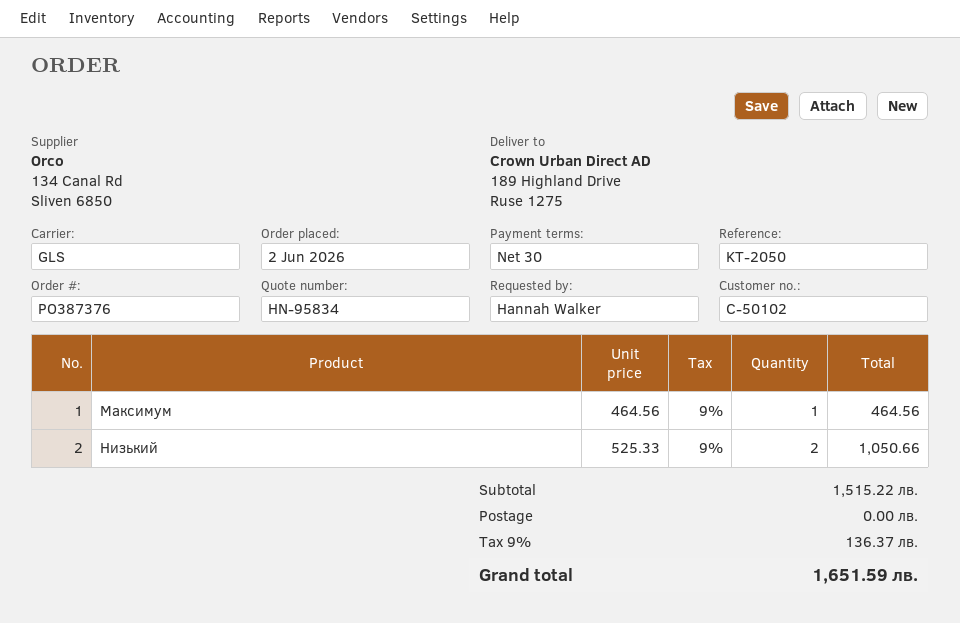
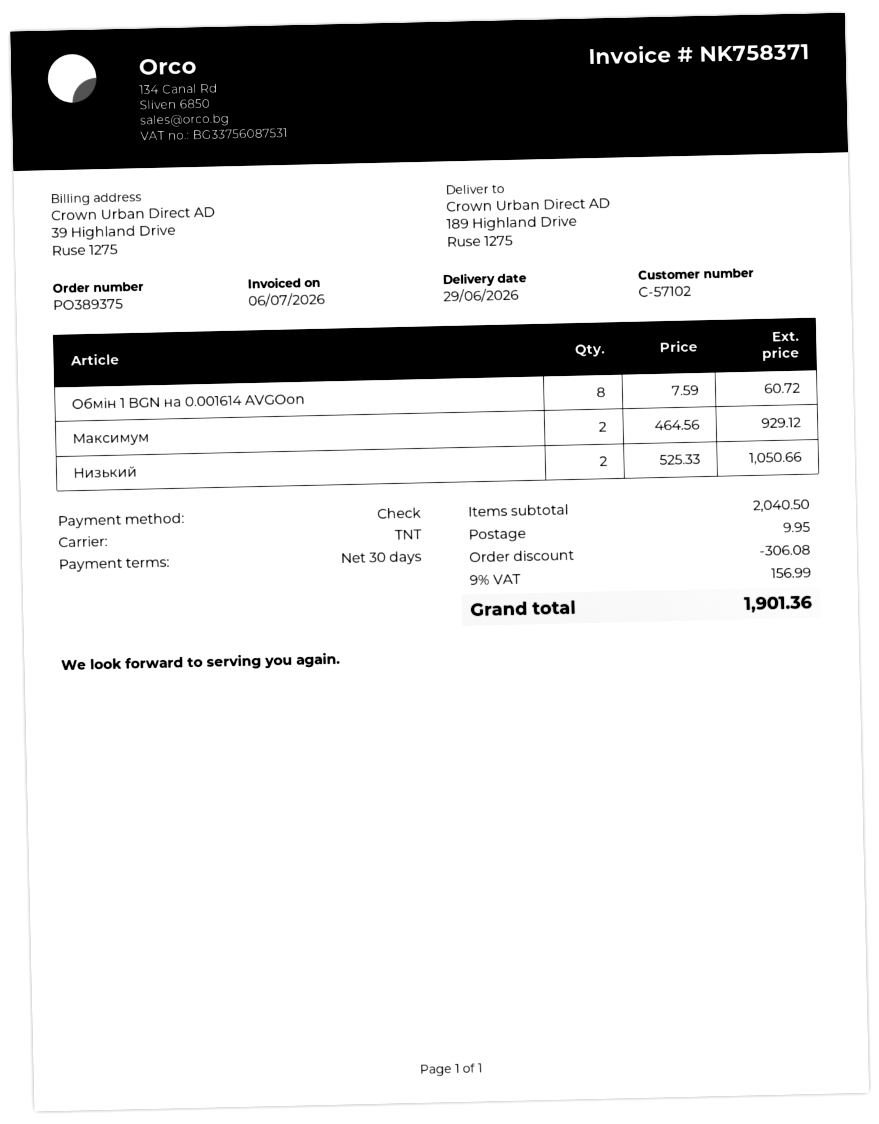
order number: PO387376 -> PO389375
customer number: C-50102 -> C-57102
shipping method: GLS -> TNT
Максимум: 1 x 464.56 = 464.56 -> 2 x 464.56 = 929.12
Обмін 1 BGN на 0.001614 AVGOon: none -> 8 x 7.59 = 60.72
subtotal: 1515.22 -> 2040.50
discount: none -> 306.08
shipping: 0.00 -> 9.95
tax: 9% = 136.37 -> 9% = 156.99
total: 1651.59 -> 1901.36

